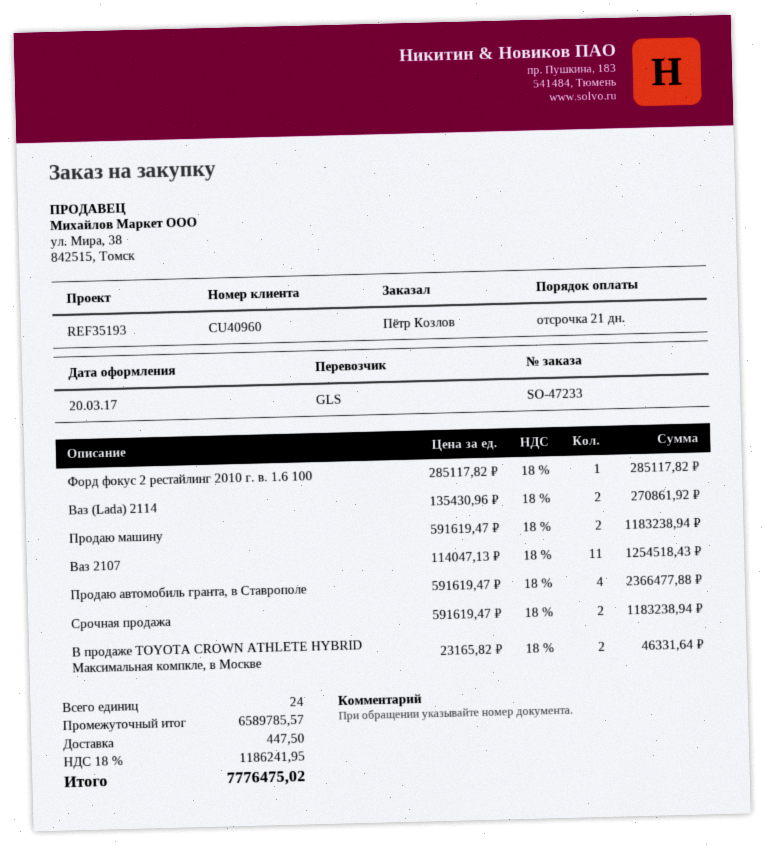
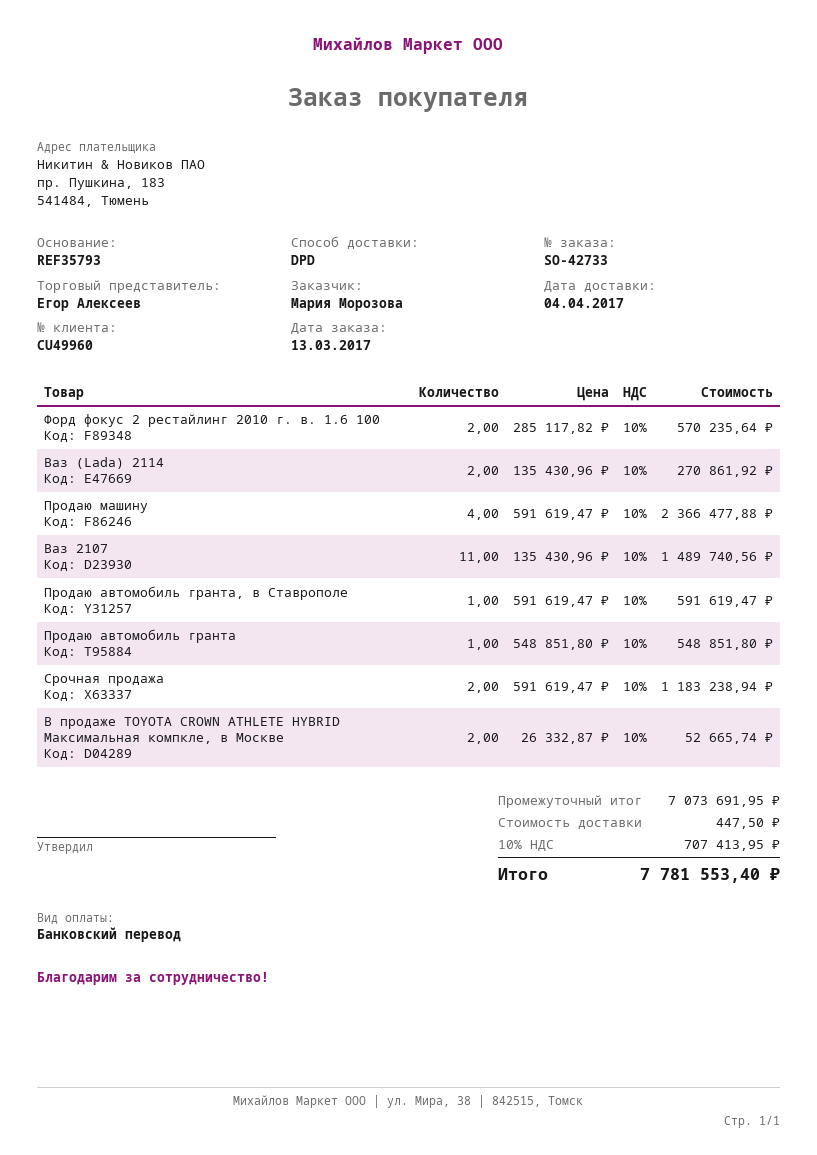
order number: SO-47233 -> SO-42733
order date: 2017-03-20 -> 2017-03-13
customer number: CU40960 -> CU49960
reference: REF35193 -> REF35793
ordered by: Пётр Козлов -> Мария Морозова
shipping method: GLS -> DPD
Форд фокус 2 рестайлинг 2010 г. в. 1.6 100: 1 x 285117.82 = 285117.82 -> 2 x 285117.82 = 570235.64
Продаю машину: 2 x 591619.47 = 1183238.94 -> 4 x 591619.47 = 2366477.88
Ваз 2107: 11 x 114047.13 = 1254518.43 -> 11 x 135430.96 = 1489740.56
Продаю автомобиль гранта, в Ставрополе: 4 x 591619.47 = 2366477.88 -> 1 x 591619.47 = 591619.47
В продаже TOYOTA CROWN ATHLETE HYBRID Максимальная компкле, в Москве: 2 x 23165.82 = 46331.64 -> 2 x 26332.87 = 52665.74
Продаю автомобиль гранта: none -> 1 x 548851.80 = 548851.80
subtotal: 6589785.57 -> 7073691.95
tax: 18% = 1186241.95 -> 10% = 707413.95
total: 7776475.02 -> 7781553.40

